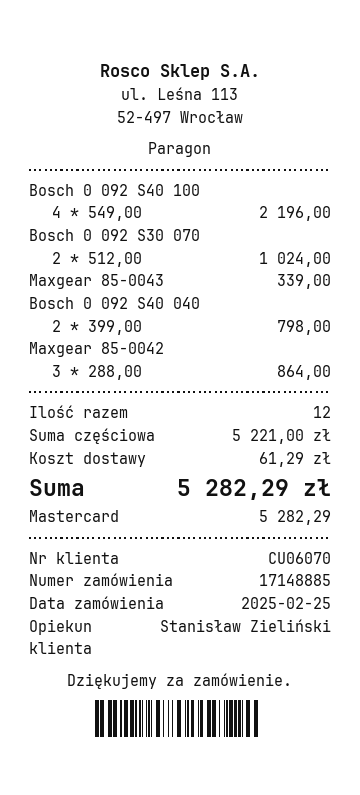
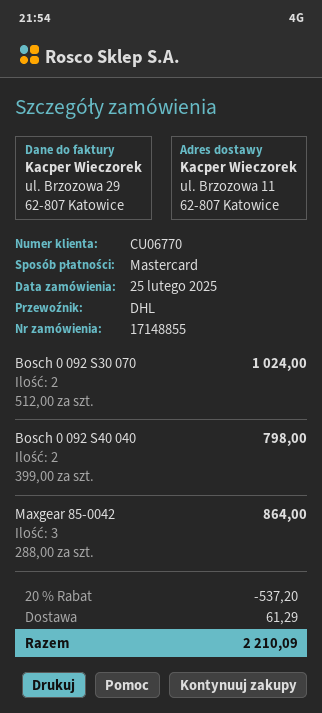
order number: 17148885 -> 17148855
customer number: CU06070 -> CU06770
Bosch 0 092 S40 100: 4 x 549.00 = 2196.00 -> none
Maxgear 85-0043: 1 x 339.00 = 339.00 -> none
discount: none -> 20% = 537.20
total: 5282.29 -> 2210.09

